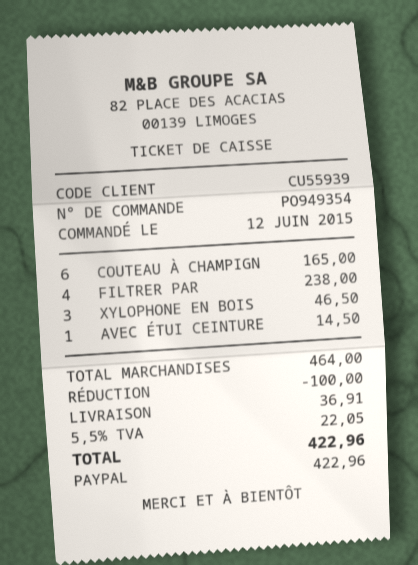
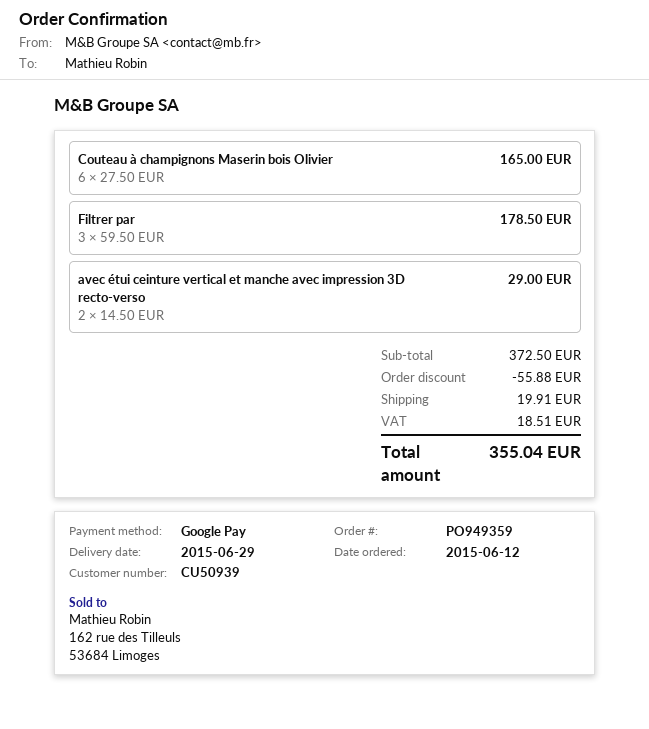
order number: PO949354 -> PO949359
customer number: CU55939 -> CU50939
payment method: PayPal -> Google Pay
FILTRER PAR: 4 for 238.00 -> 3 for 178.50
XYLOPHONE EN BOIS: 3 for 46.50 -> none
AVEC ÉTUI CEINTURE: 1 for 14.50 -> 2 for 29.00
subtotal: 464.00 -> 372.50
discount: 100.00 -> 55.88
shipping: 36.91 -> 19.91
tax: 22.05 -> 18.51
total: 422.96 -> 355.04

